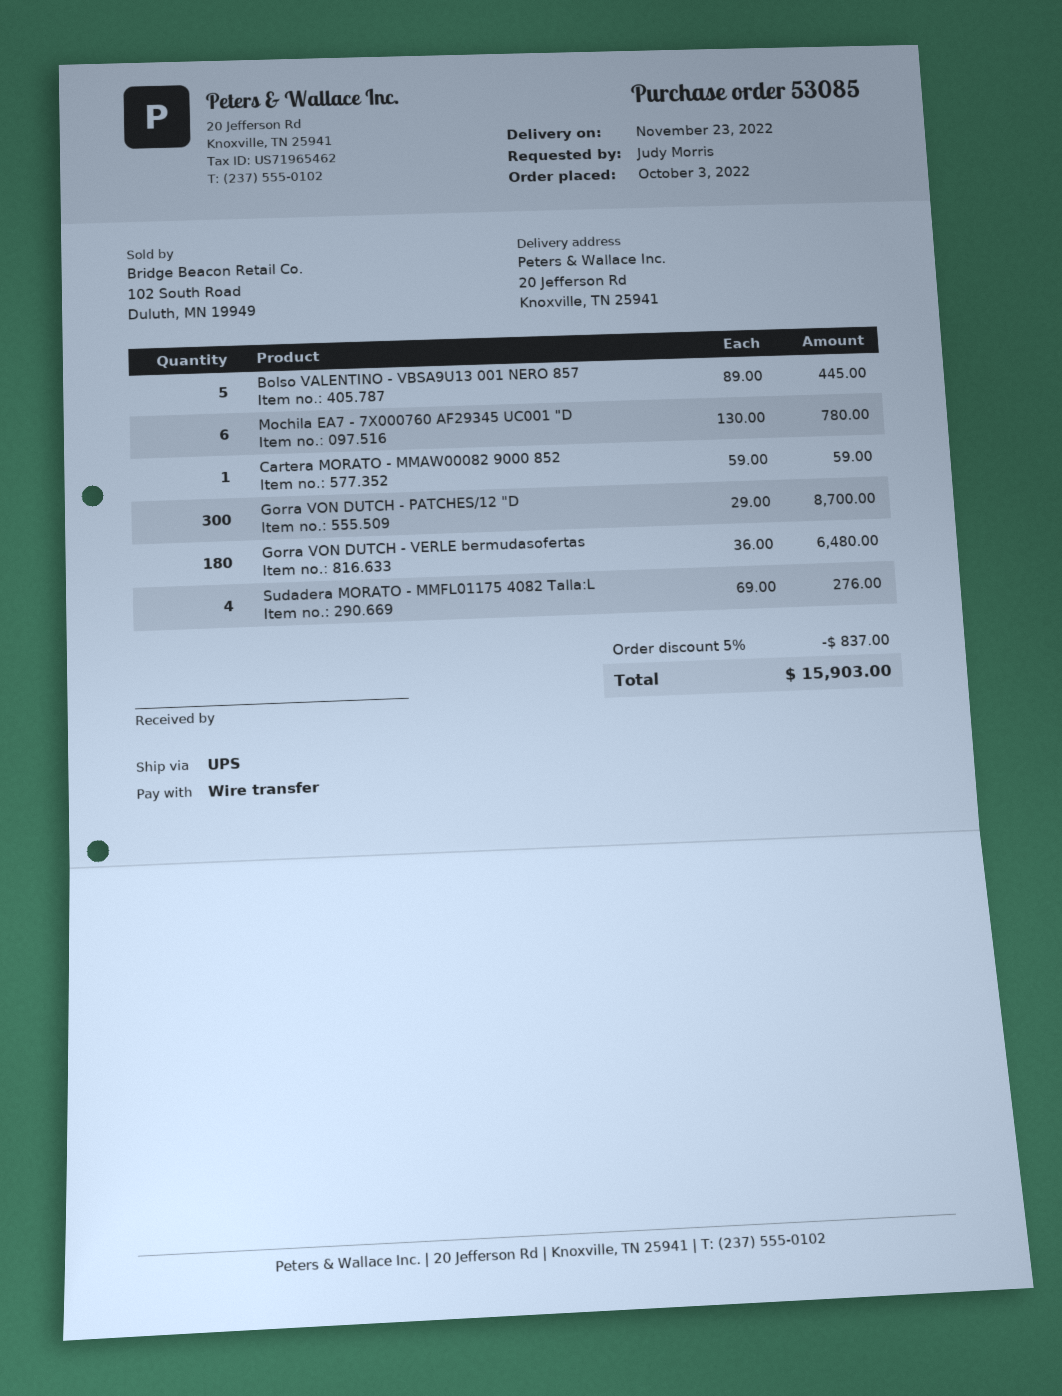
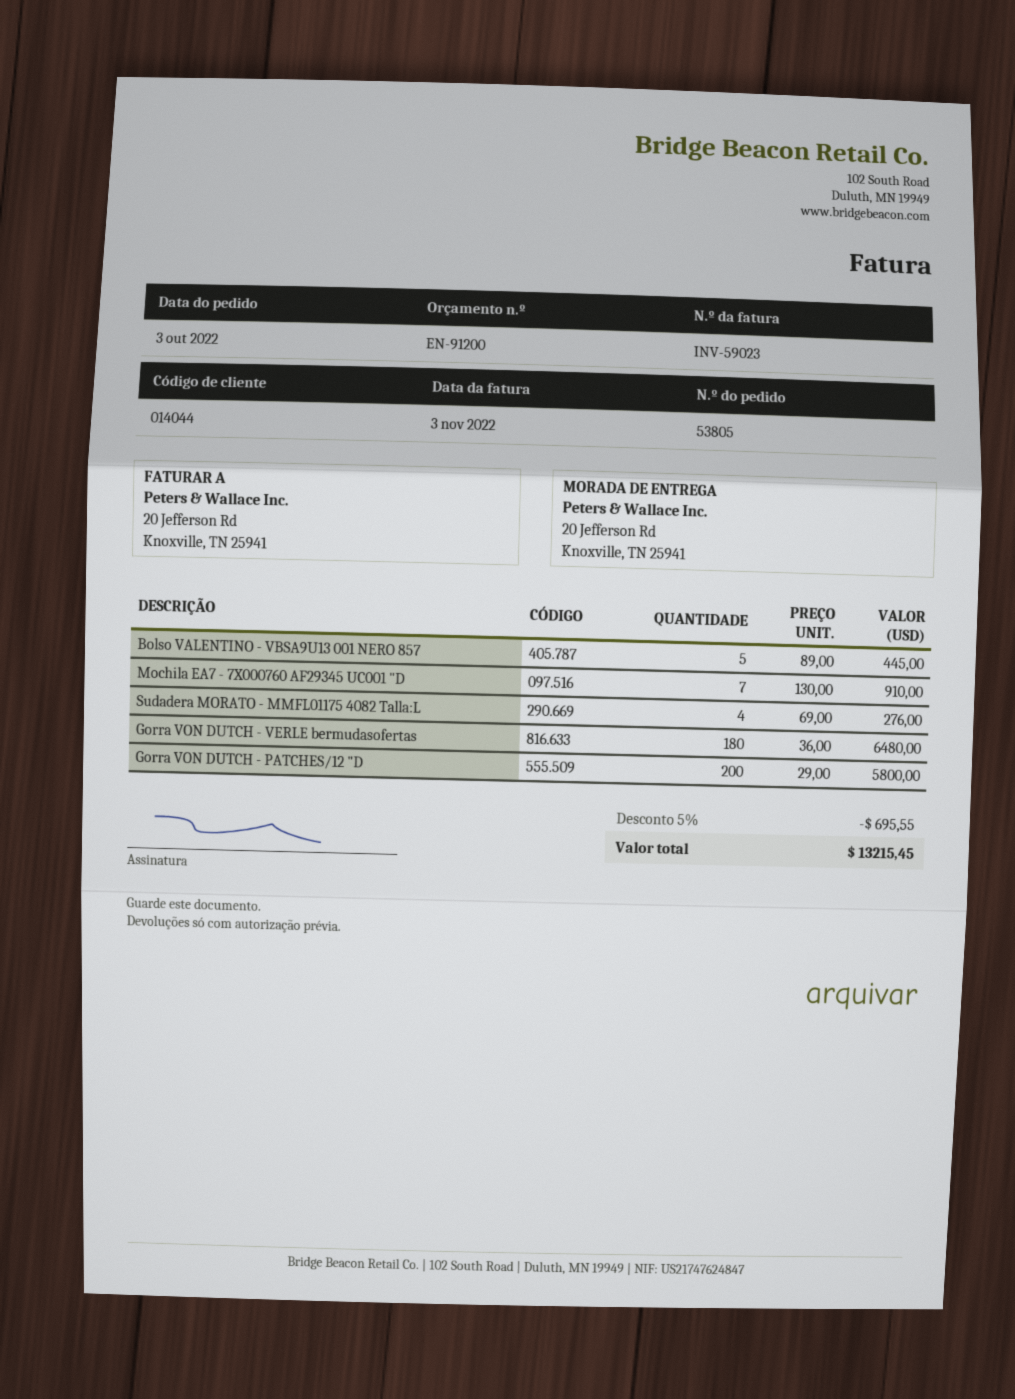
order number: 53085 -> 53805
Mochila EA7 - 7X000760 AF29345 UC001 "D: 6 x 130.00 = 780.00 -> 7 x 130.00 = 910.00
Cartera MORATO - MMAW00082 9000 852: 1 x 59.00 = 59.00 -> none
Gorra VON DUTCH - PATCHES/12 "D: 300 x 29.00 = 8700.00 -> 200 x 29.00 = 5800.00
discount: 5% = 837.00 -> 5% = 695.55
total: 15903.00 -> 13215.45

